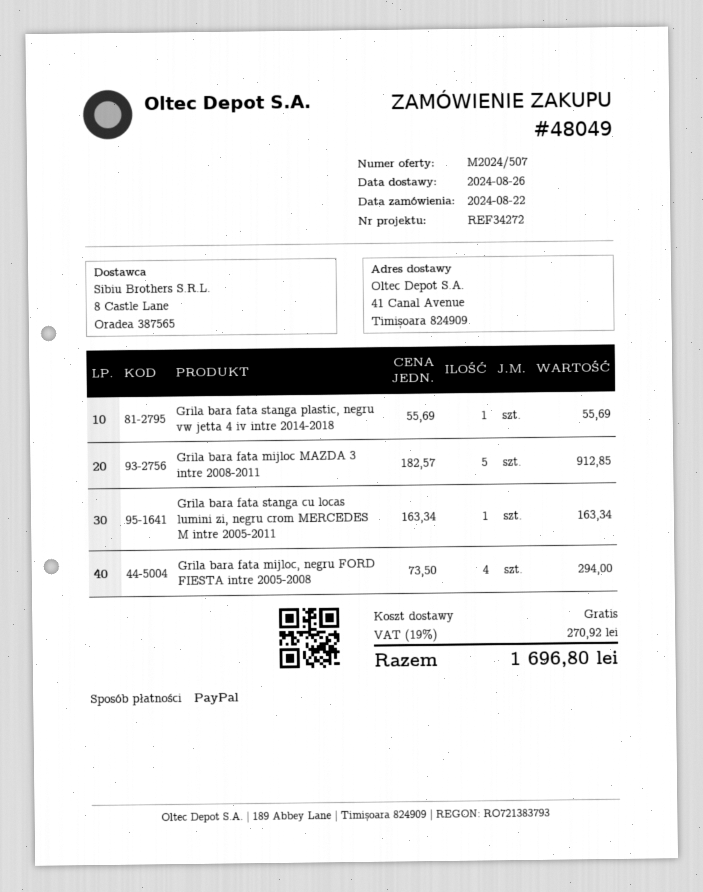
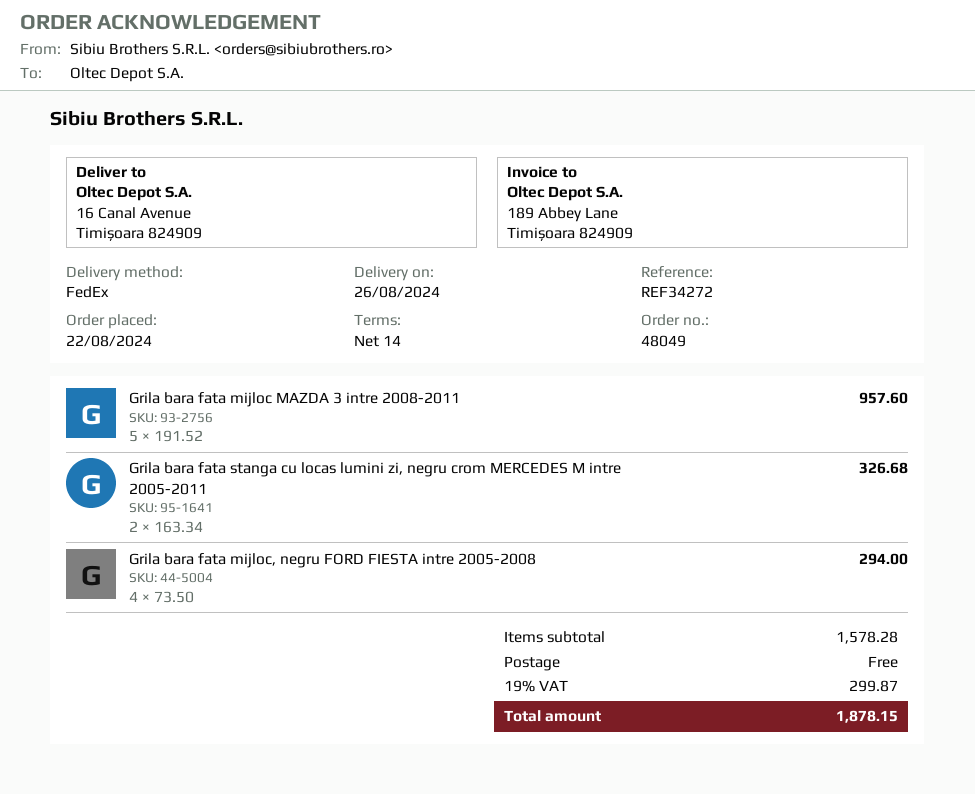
ship to: 41 Canal Avenue, Timișoara 824909 -> 16 Canal Avenue, Timișoara 824909
Grila bara fata stanga plastic, negru vw jetta 4 iv intre 2014-2018: 1 x 55.69 = 55.69 -> none
Grila bara fata mijloc MAZDA 3 intre 2008-2011: 5 x 182.57 = 912.85 -> 5 x 191.52 = 957.60
Grila bara fata stanga cu locas lumini zi, negru crom MERCEDES M intre 2005-2011: 1 x 163.34 = 163.34 -> 2 x 163.34 = 326.68
tax: 19% = 270.92 -> 19% = 299.87
total: 1696.80 -> 1878.15

